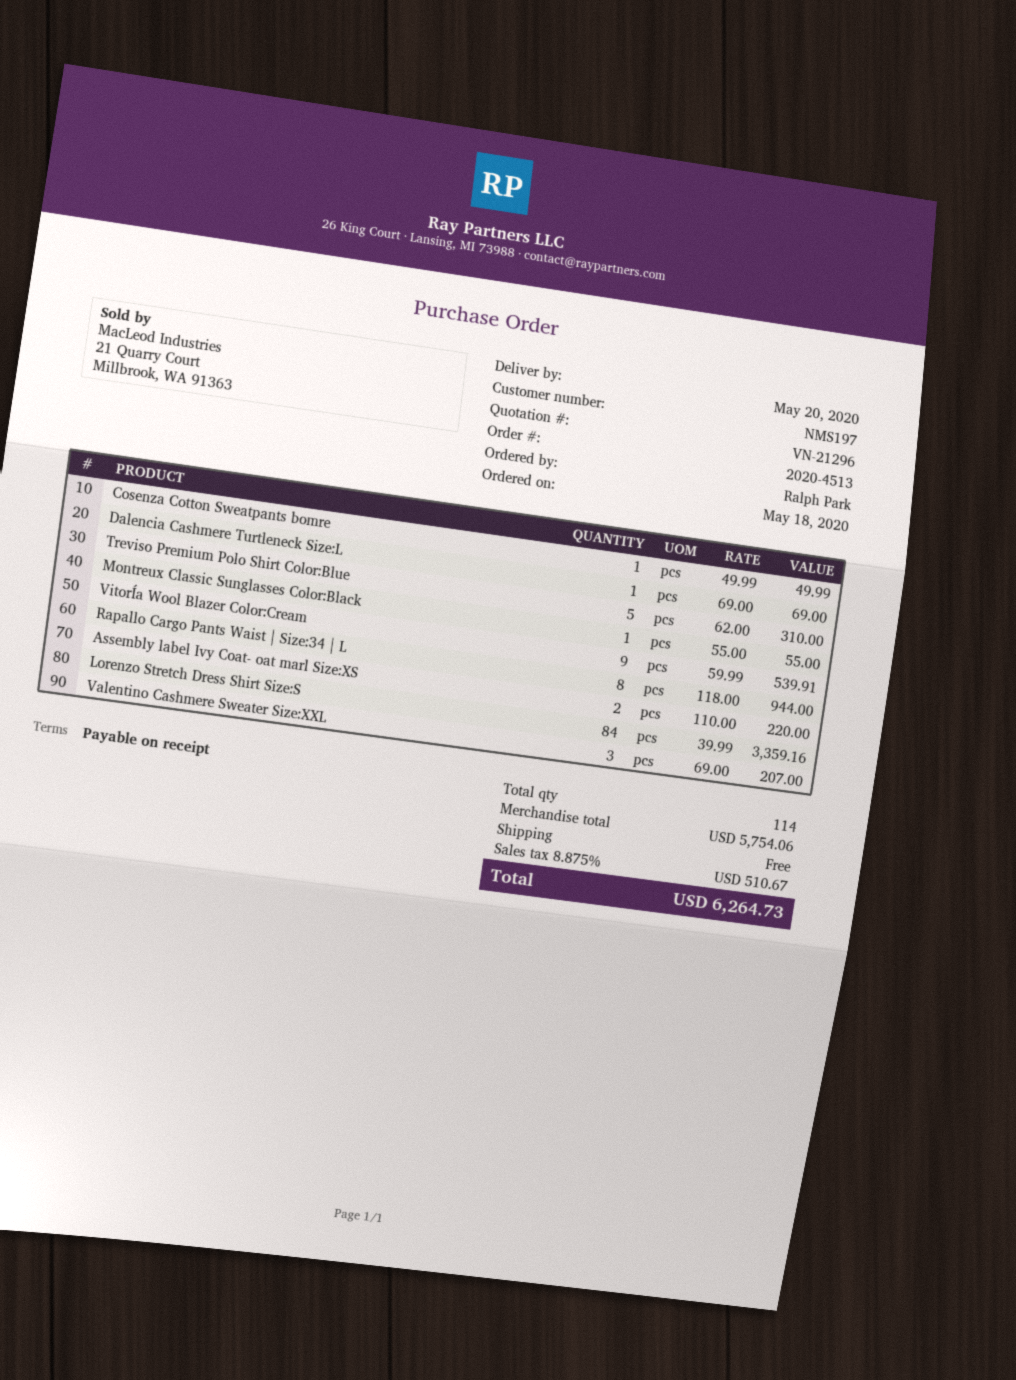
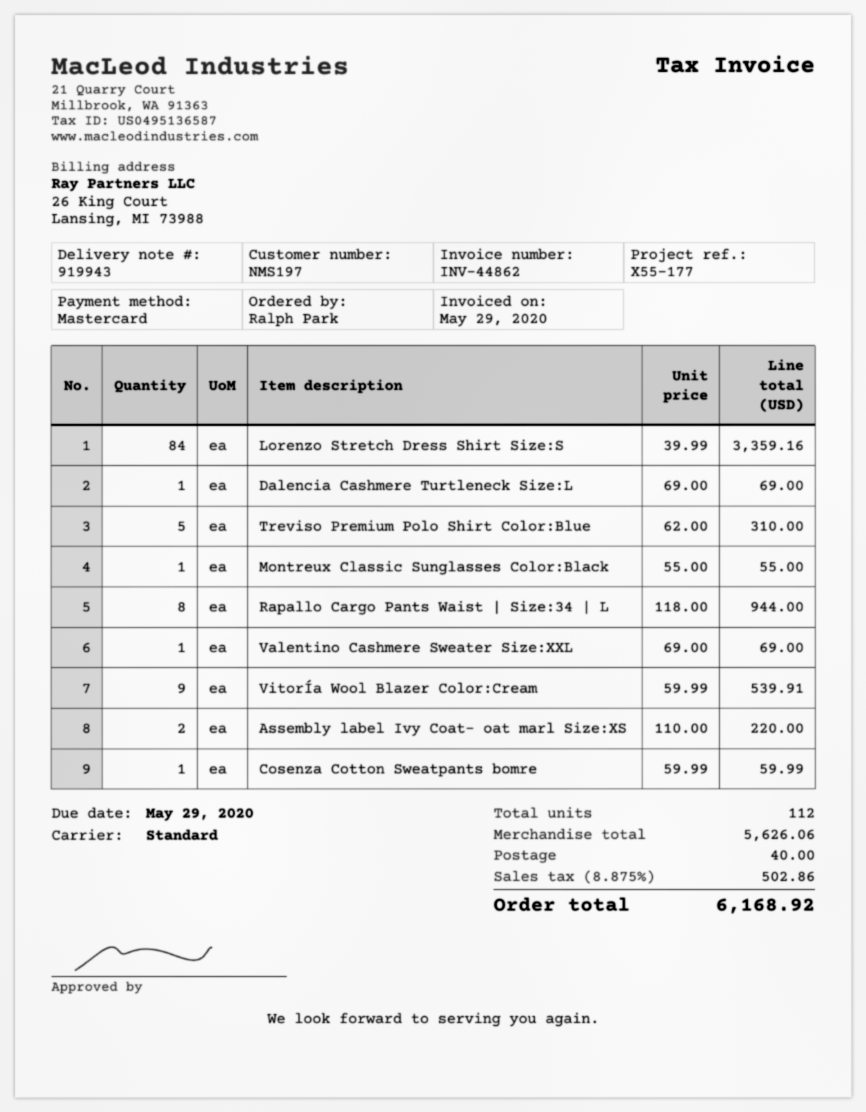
Cosenza Cotton Sweatpants bomre: 1 x 49.99 = 49.99 -> 1 x 59.99 = 59.99
Valentino Cashmere Sweater Size:XXL: 3 x 69.00 = 207.00 -> 1 x 69.00 = 69.00
total quantity: 114 -> 112
subtotal: 5754.06 -> 5626.06
shipping: 0.00 -> 40.00
tax: 8.875% = 510.67 -> 8.875% = 502.86
total: 6264.73 -> 6168.92

